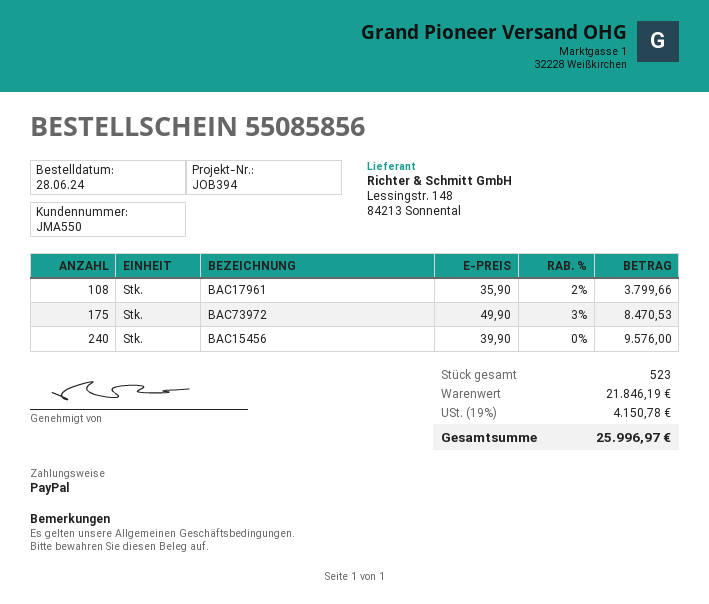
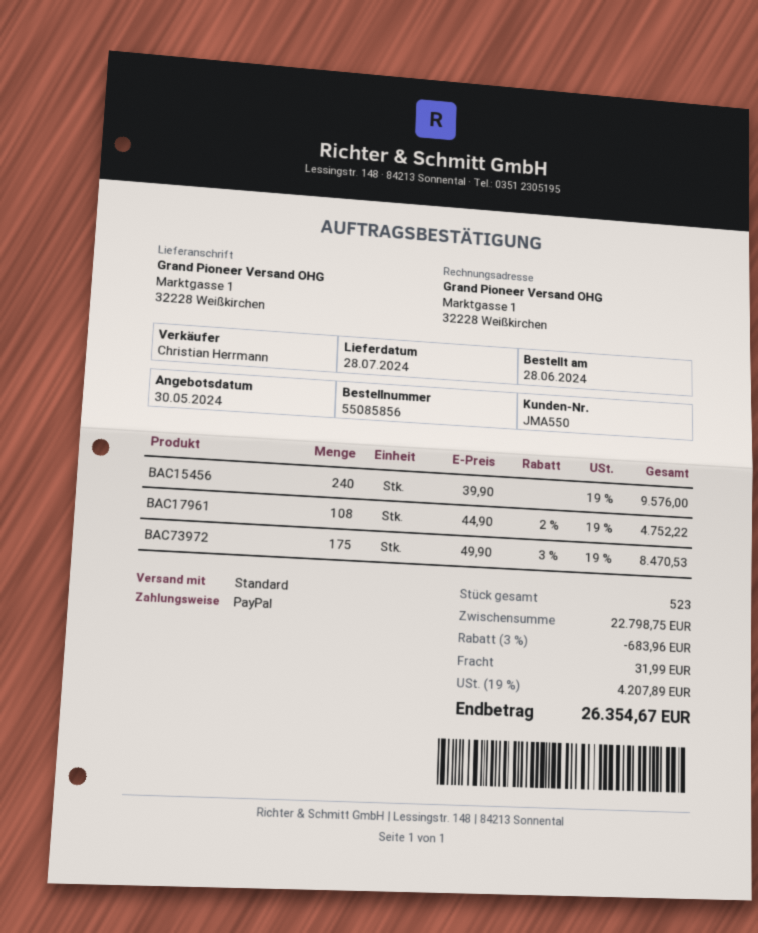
BAC17961: 108 x 35.90 - 2% = 3799.66 -> 108 x 44.90 - 2% = 4752.22
subtotal: 21846.19 -> 22798.75
discount: none -> 3% = 683.96
shipping: none -> 31.99
tax: 19% = 4150.78 -> 19% = 4207.89
total: 25996.97 -> 26354.67

